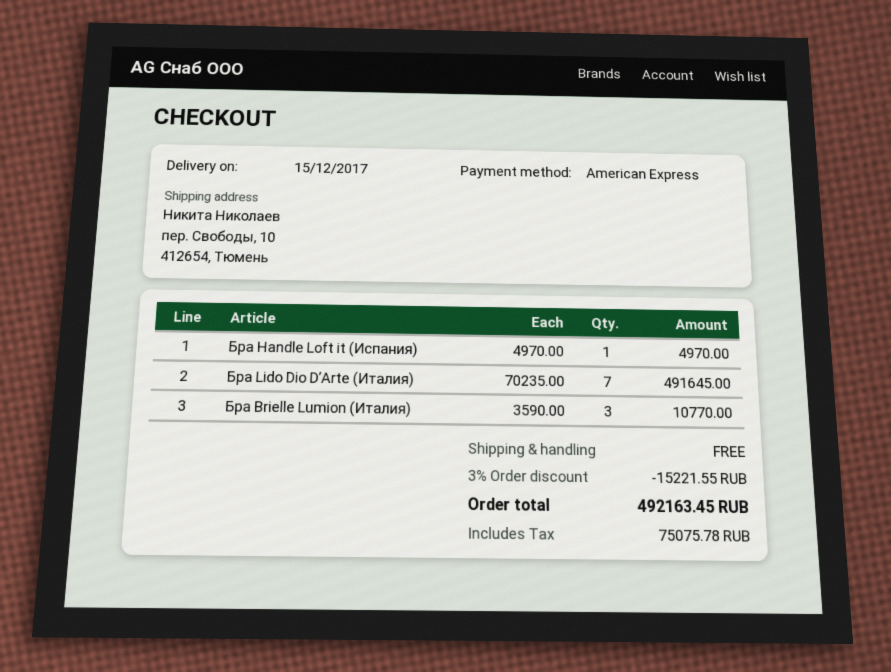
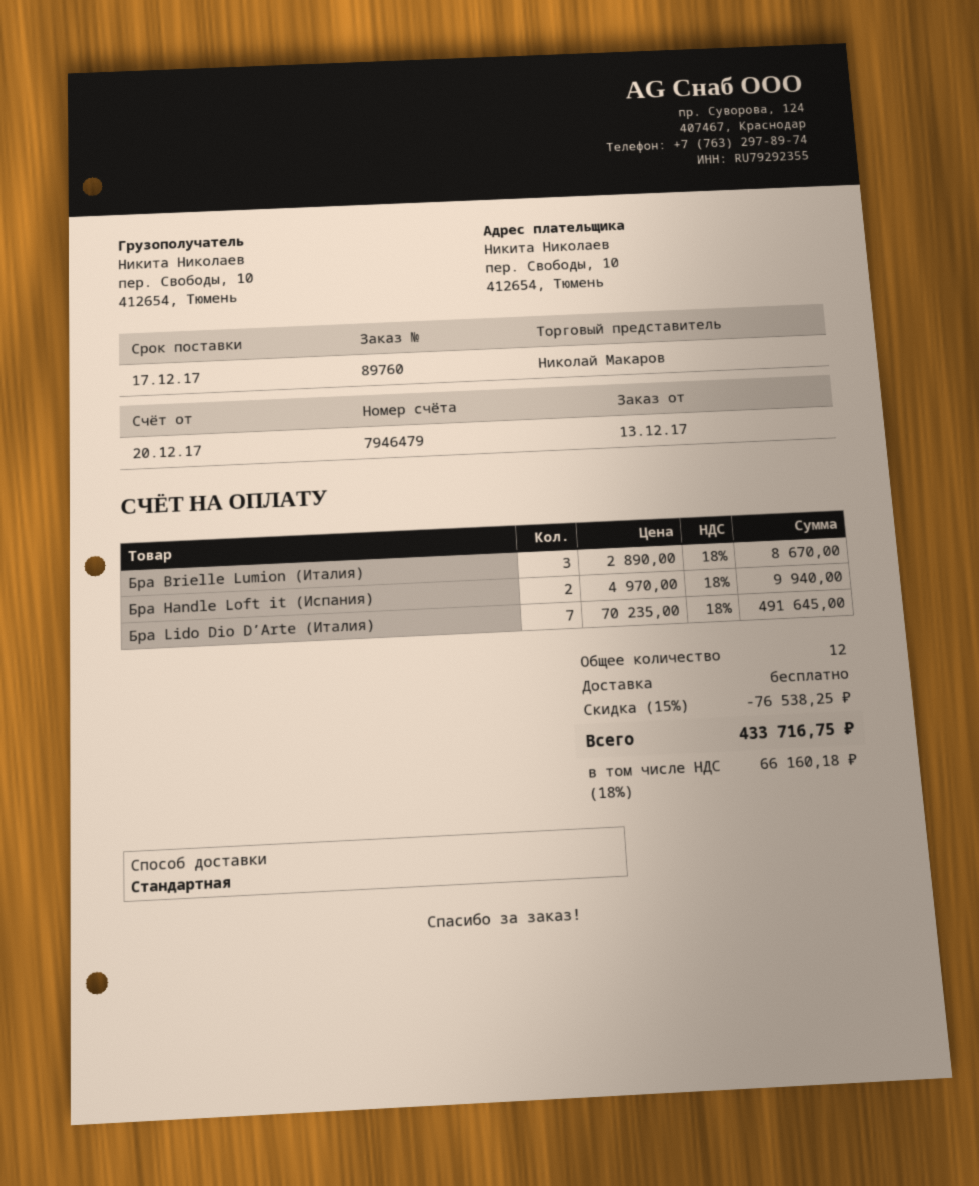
delivery date: 2017-12-15 -> 2017-12-17
Бра Handle Loft it (Испания): 1 x 4970.00 = 4970.00 -> 2 x 4970.00 = 9940.00
Бра Brielle Lumion (Италия): 3 x 3590.00 = 10770.00 -> 3 x 2890.00 = 8670.00
discount: 3% = 15221.55 -> 15% = 76538.25
tax: 75075.78 -> 66160.18
total: 492163.45 -> 433716.75

